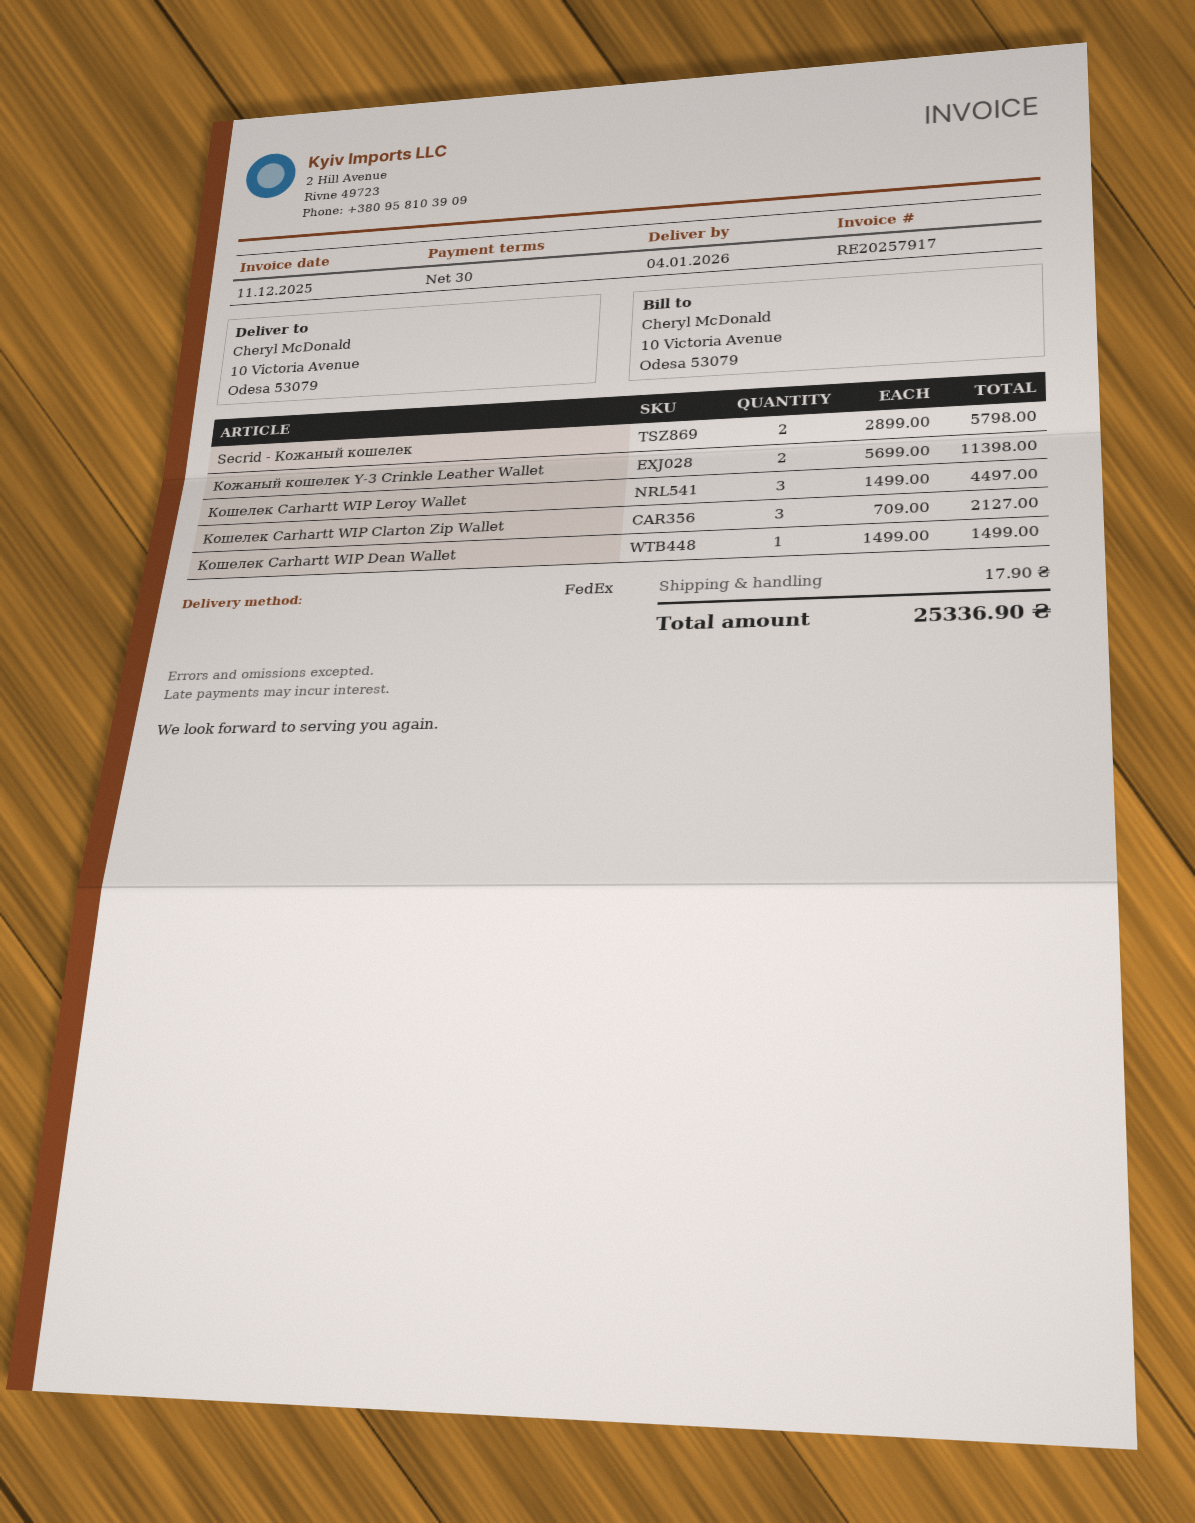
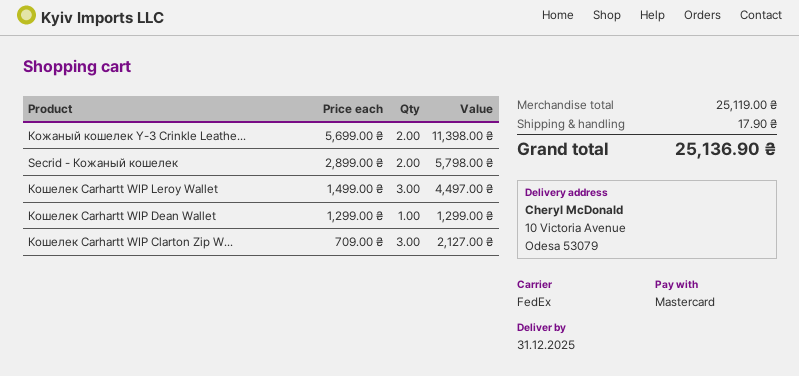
delivery date: 2026-01-04 -> 2025-12-31
Кошелек Carhartt WIP Dean Wallet: 1 x 1499.00 = 1499.00 -> 1 x 1299.00 = 1299.00
total: 25336.90 -> 25136.90

